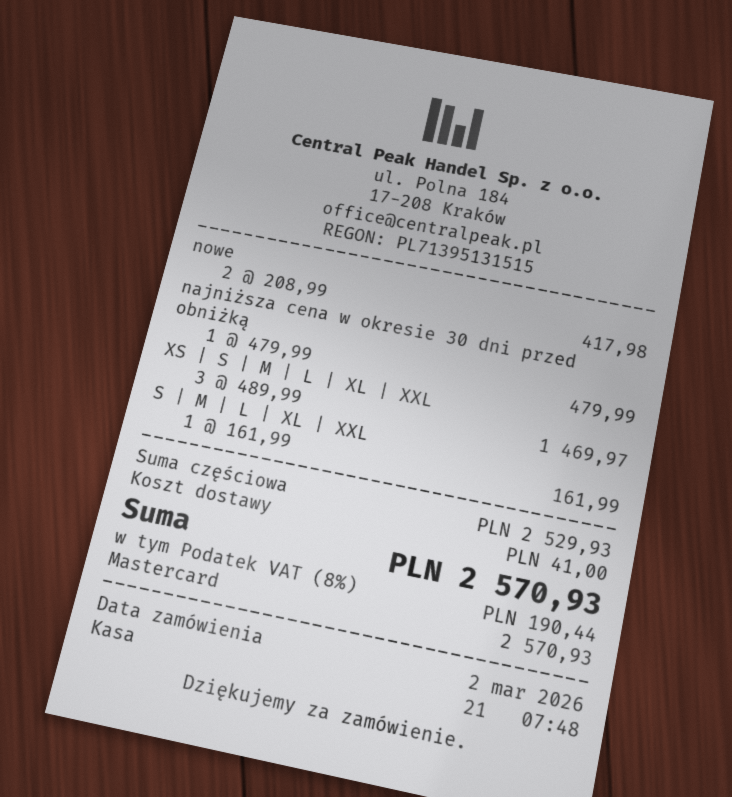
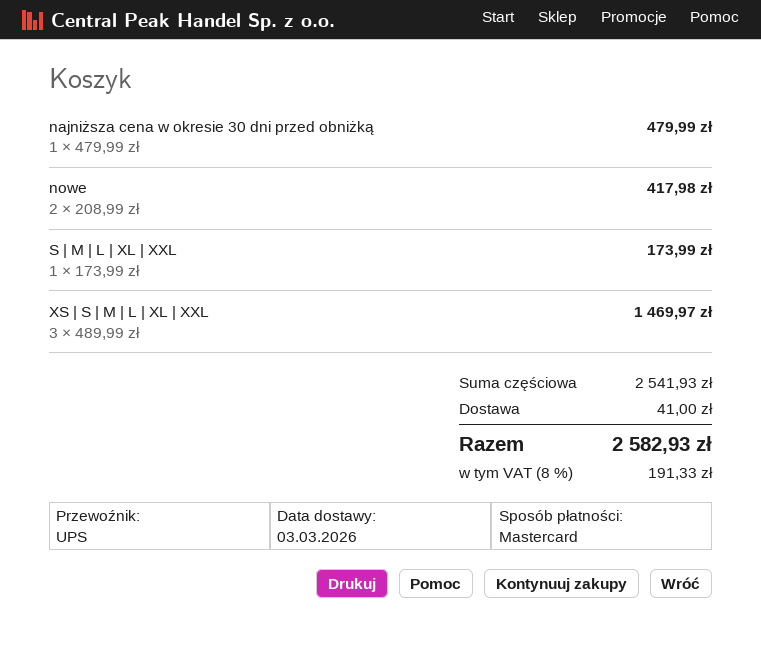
S | M | L | XL | XXL: 1 x 161.99 = 161.99 -> 1 x 173.99 = 173.99
subtotal: 2529.93 -> 2541.93
tax: 8% = 190.44 -> 8% = 191.33
total: 2570.93 -> 2582.93

